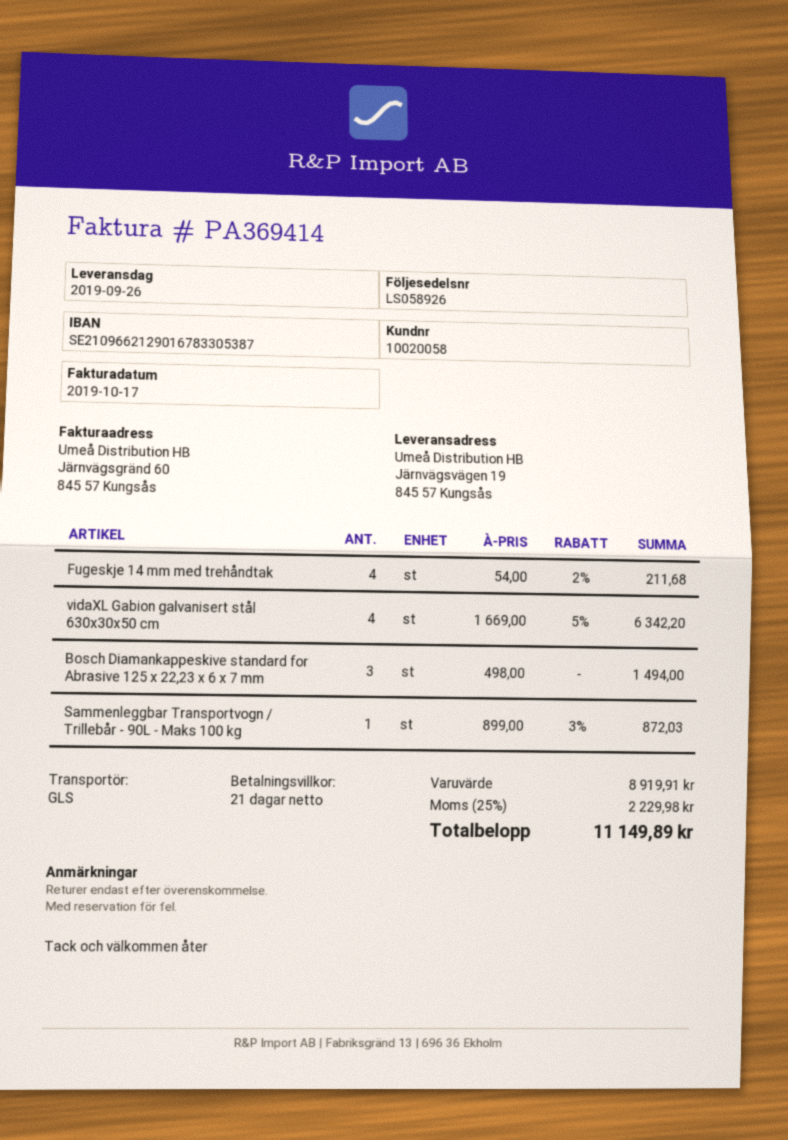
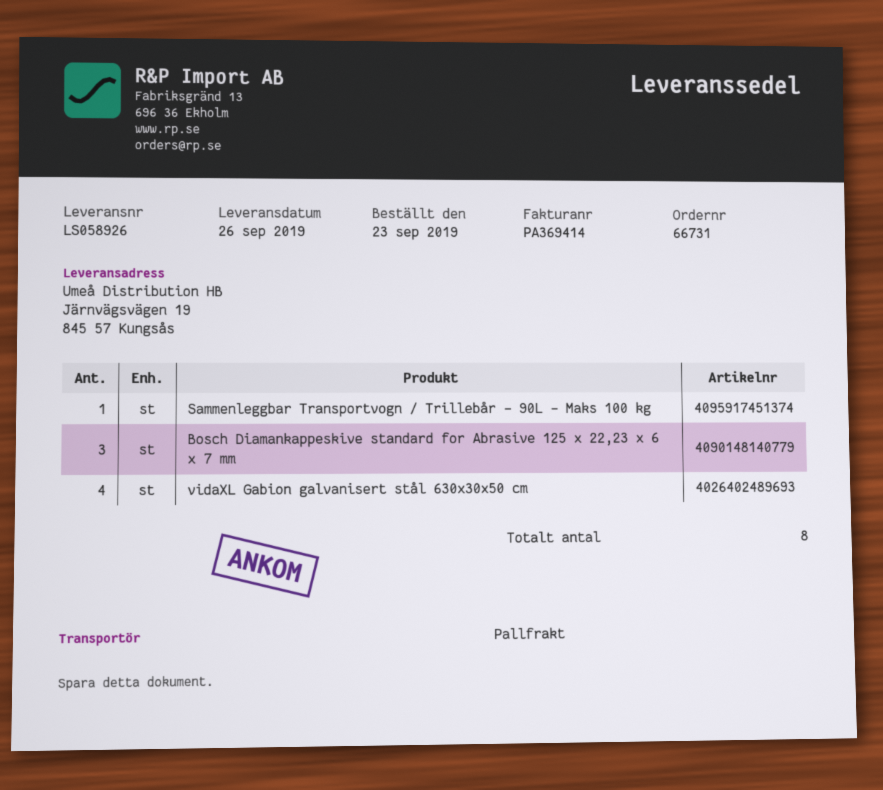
shipping method: GLS -> pallet freight
Fugeskje 14 mm med trehåndtak: 4 -> none

